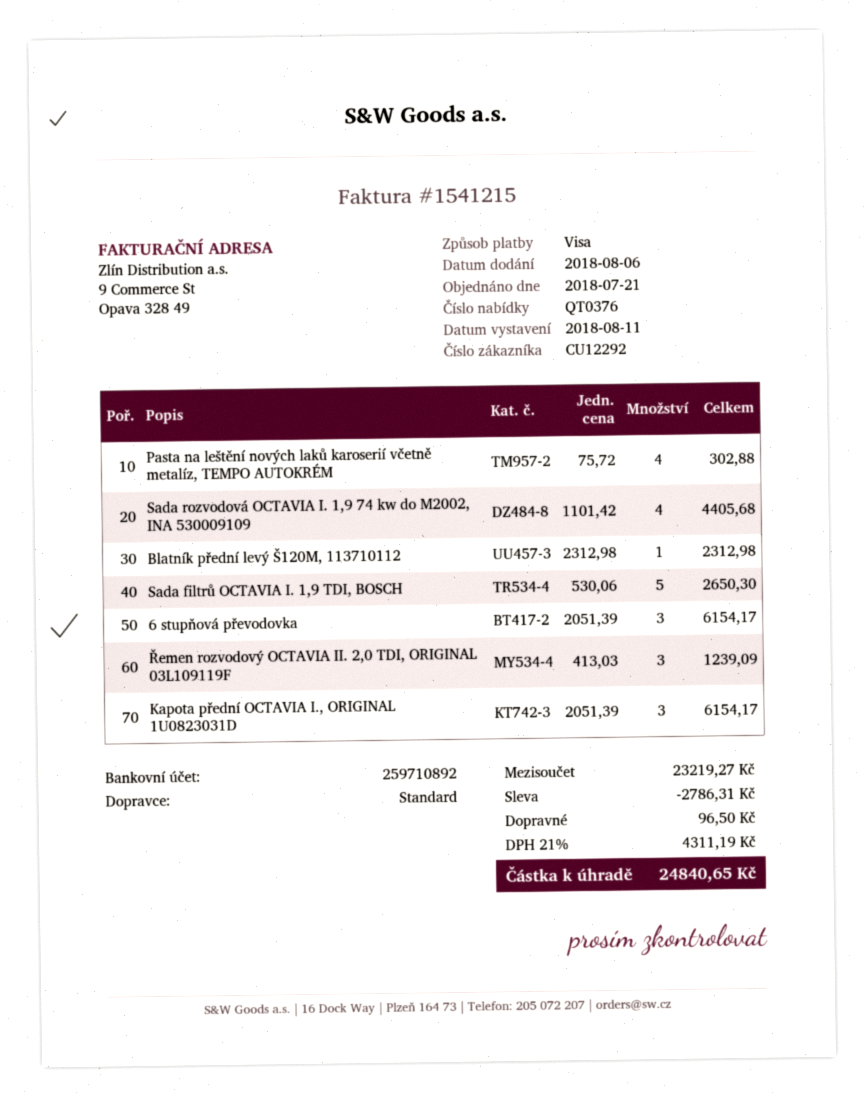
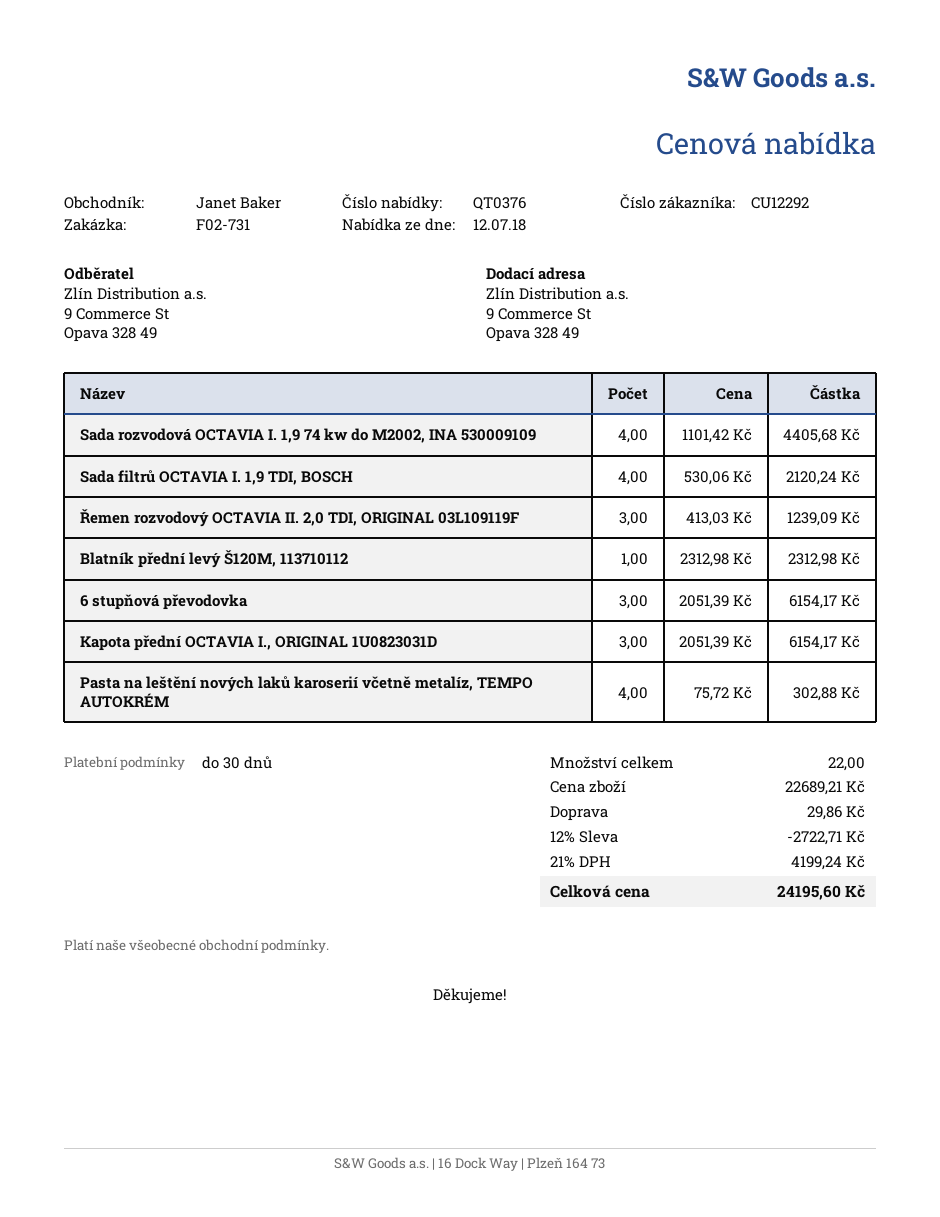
Sada filtrů OCTAVIA I. 1,9 TDI, BOSCH: 5 x 530.06 = 2650.30 -> 4 x 530.06 = 2120.24
subtotal: 23219.27 -> 22689.21
discount: 2786.31 -> 2722.71
shipping: 96.50 -> 29.86
tax: 21% = 4311.19 -> 21% = 4199.24
total: 24840.65 -> 24195.60

